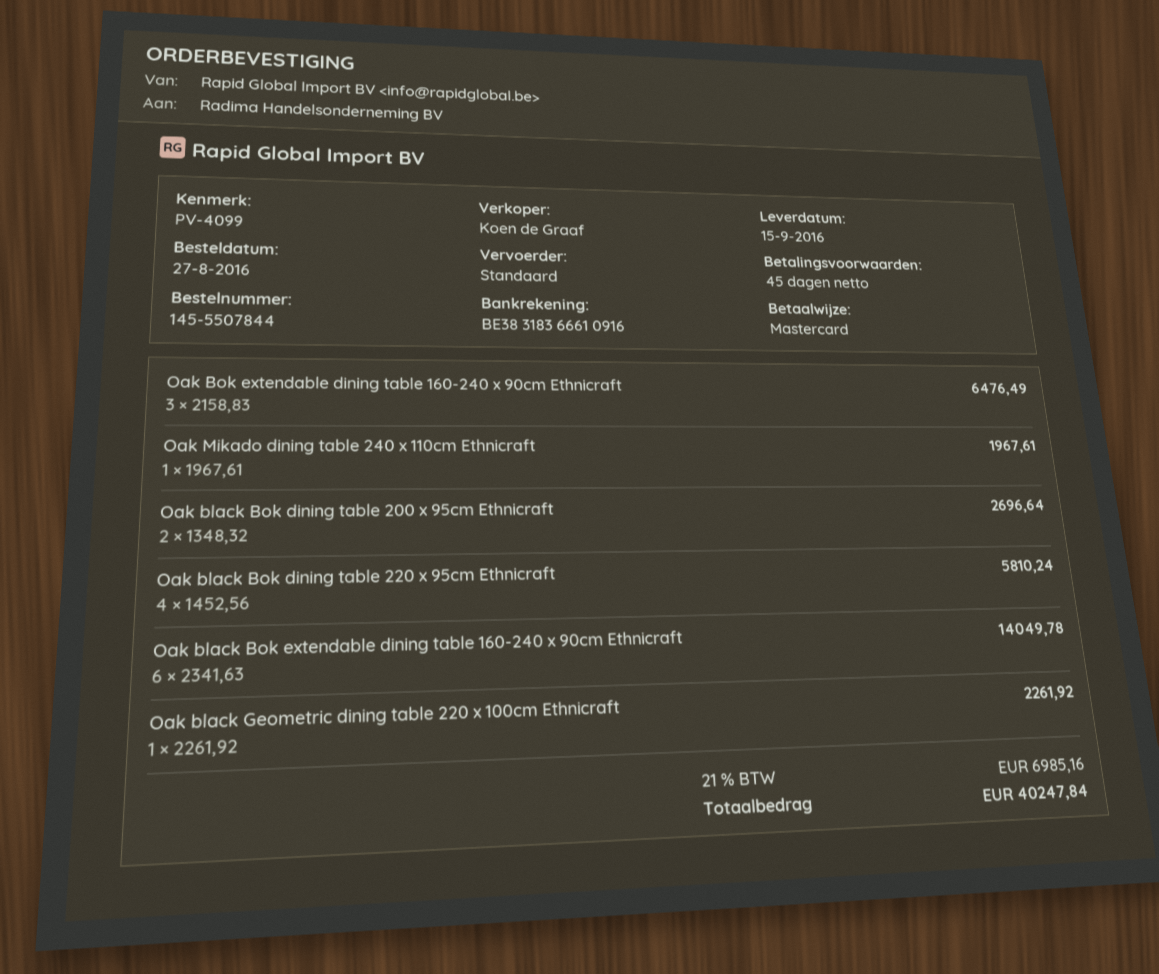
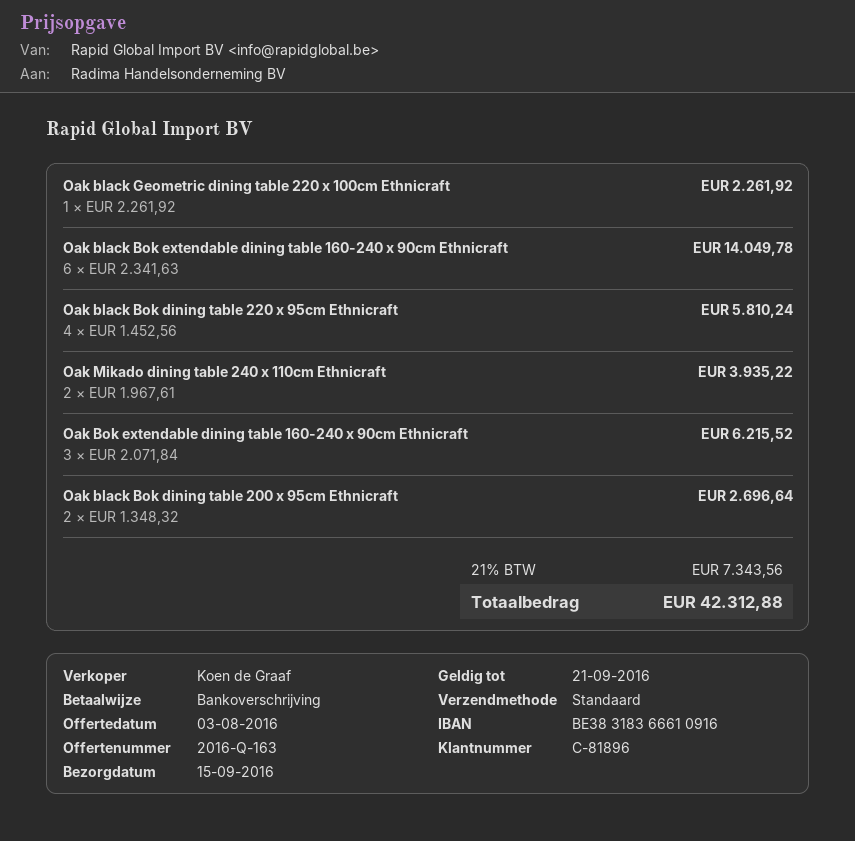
payment method: Mastercard -> bank transfer
Oak Bok extendable dining table 160-240 x 90cm Ethnicraft: 3 x 2158.83 = 6476.49 -> 3 x 2071.84 = 6215.52
Oak Mikado dining table 240 x 110cm Ethnicraft: 1 x 1967.61 = 1967.61 -> 2 x 1967.61 = 3935.22
tax: 21% = 6985.16 -> 21% = 7343.56
total: 40247.84 -> 42312.88

